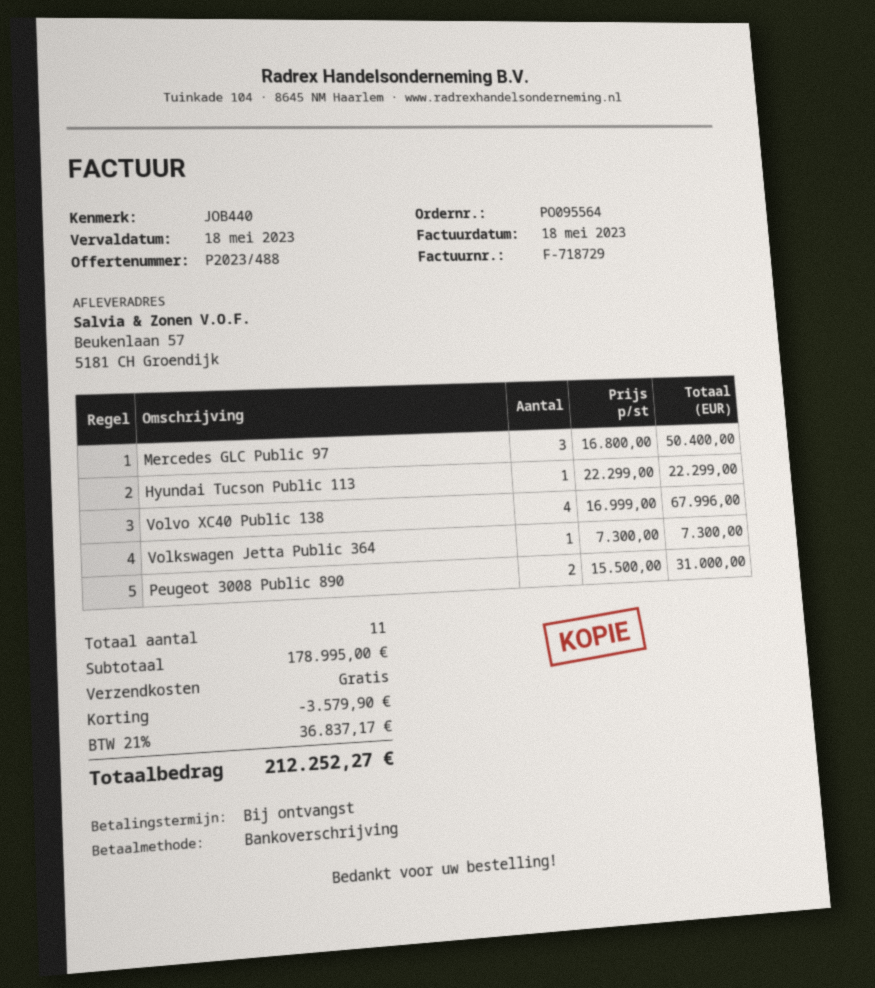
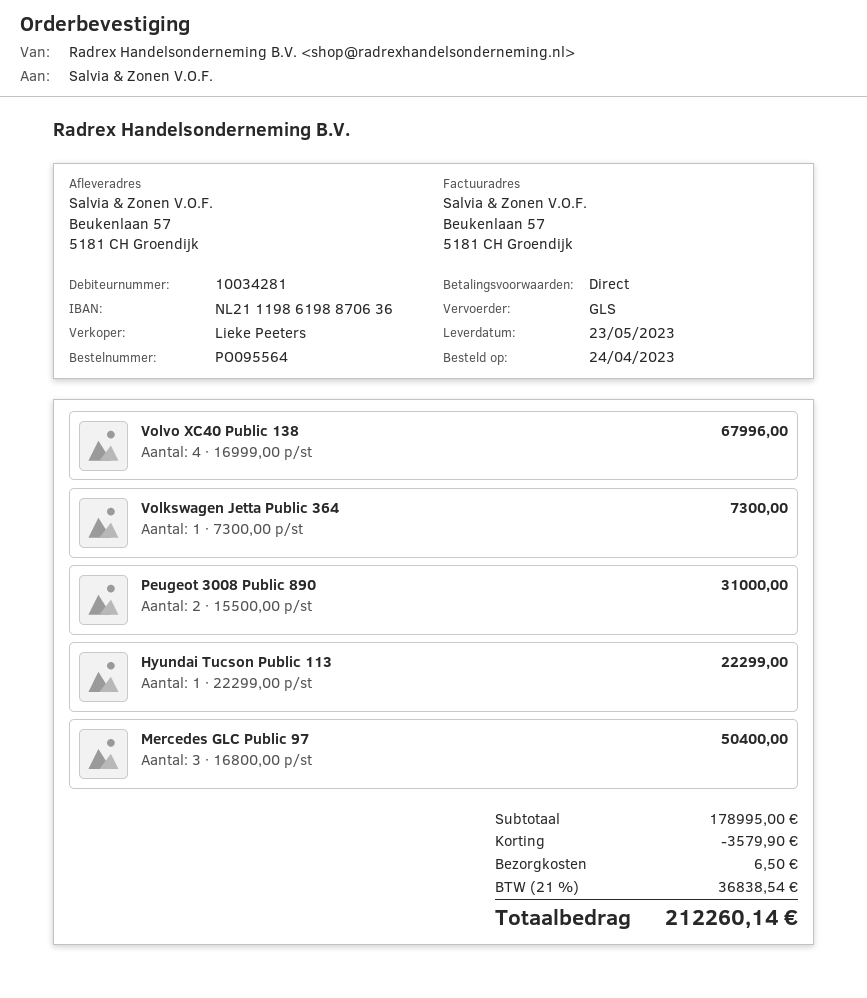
shipping: 0.00 -> 6.50
tax: 21% = 36837.17 -> 21% = 36838.54
total: 212252.27 -> 212260.14

